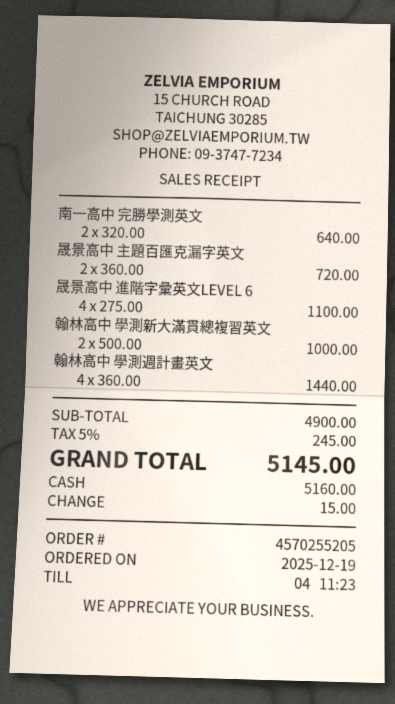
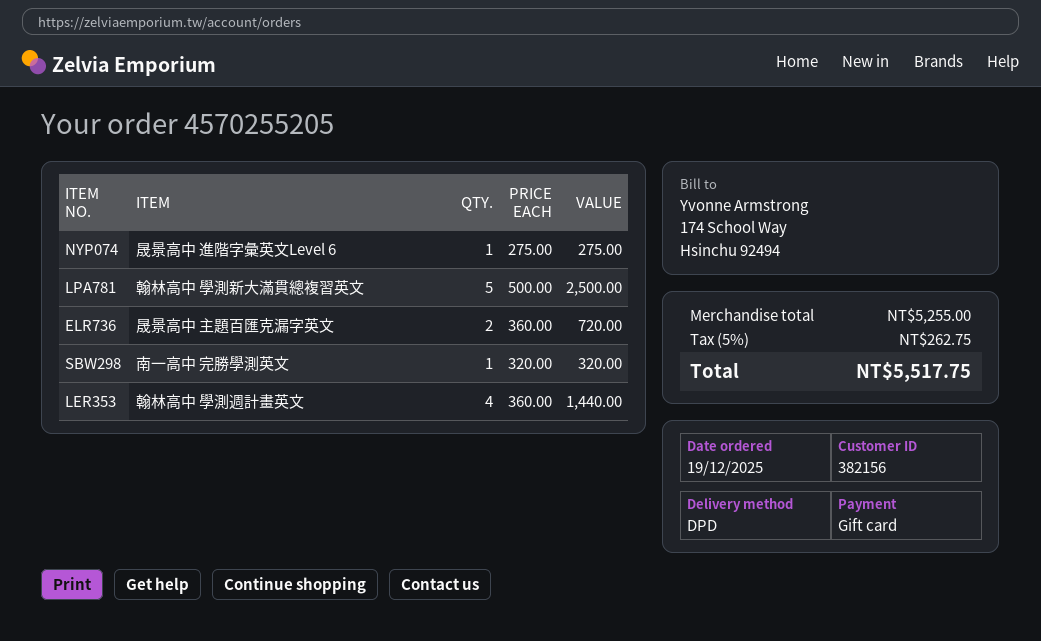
payment method: cash -> gift card
南一高中 完勝學測英文: 2 x 320.00 = 640.00 -> 1 x 320.00 = 320.00
晟景高中 進階字彙英文LEVEL 6: 4 x 275.00 = 1100.00 -> 1 x 275.00 = 275.00
翰林高中 學測新大滿貫總複習英文: 2 x 500.00 = 1000.00 -> 5 x 500.00 = 2500.00
subtotal: 4900.00 -> 5255.00
tax: 5% = 245.00 -> 5% = 262.75
total: 5145.00 -> 5517.75

